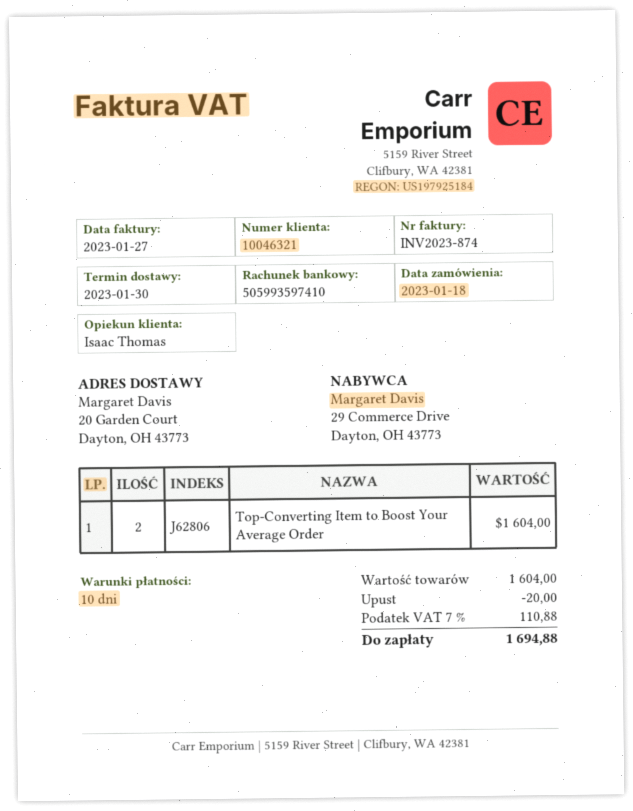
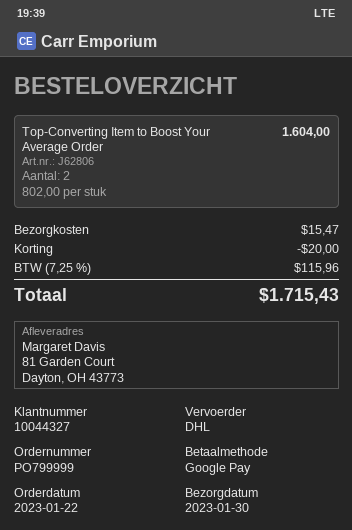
order date: 2023-01-18 -> 2023-01-22
customer number: 10046321 -> 10044327
ship to: 20 Garden Court, Dayton, OH 43773 -> 81 Garden Court, Dayton, OH 43773
shipping: none -> 15.47
tax: 7% = 110.88 -> 7.25% = 115.96
total: 1694.88 -> 1715.43

